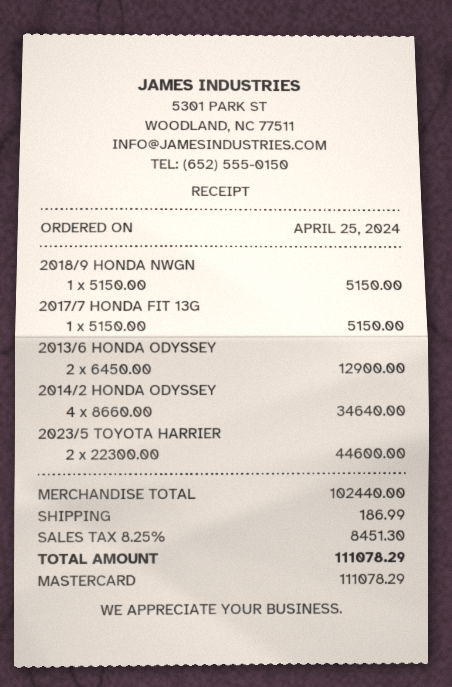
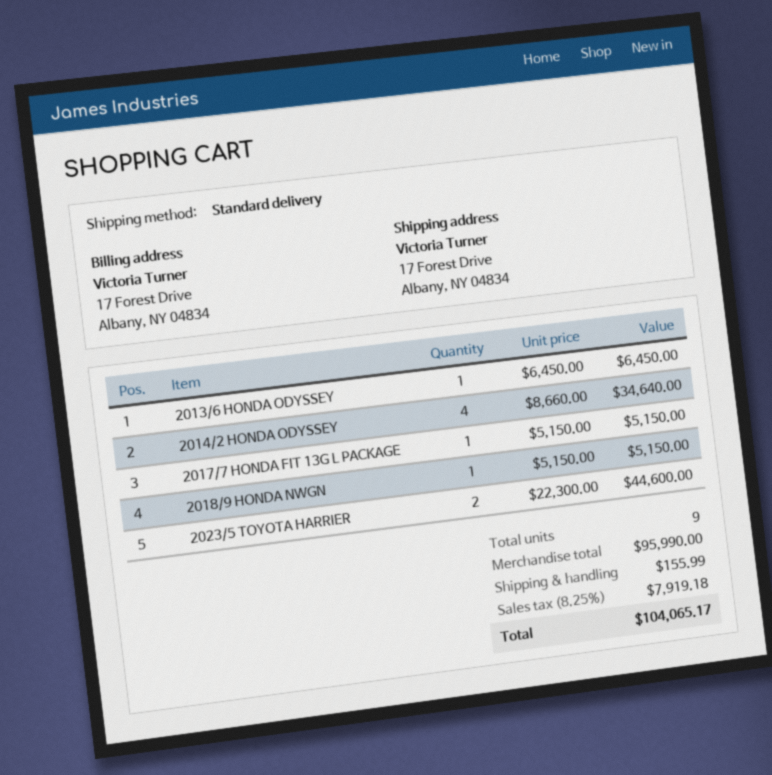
2013/6 HONDA ODYSSEY: 2 x 6450.00 = 12900.00 -> 1 x 6450.00 = 6450.00
subtotal: 102440.00 -> 95990.00
shipping: 186.99 -> 155.99
tax: 8.25% = 8451.30 -> 8.25% = 7919.18
total: 111078.29 -> 104065.17

